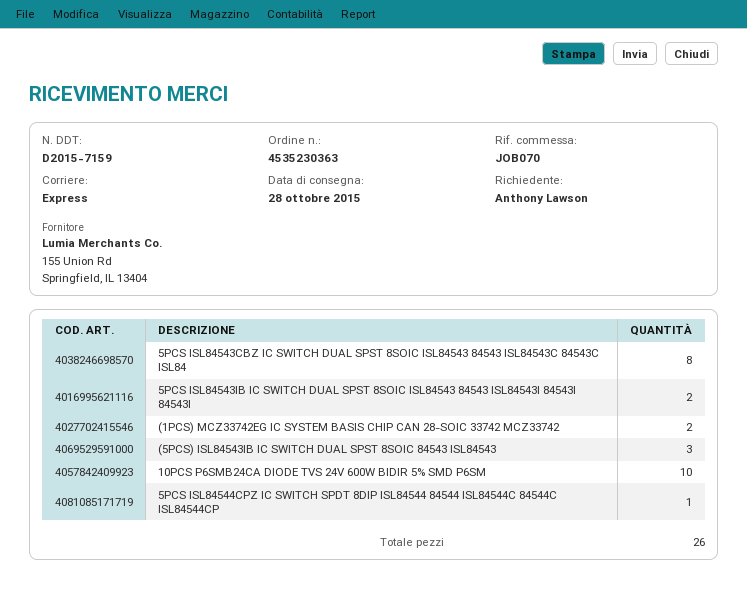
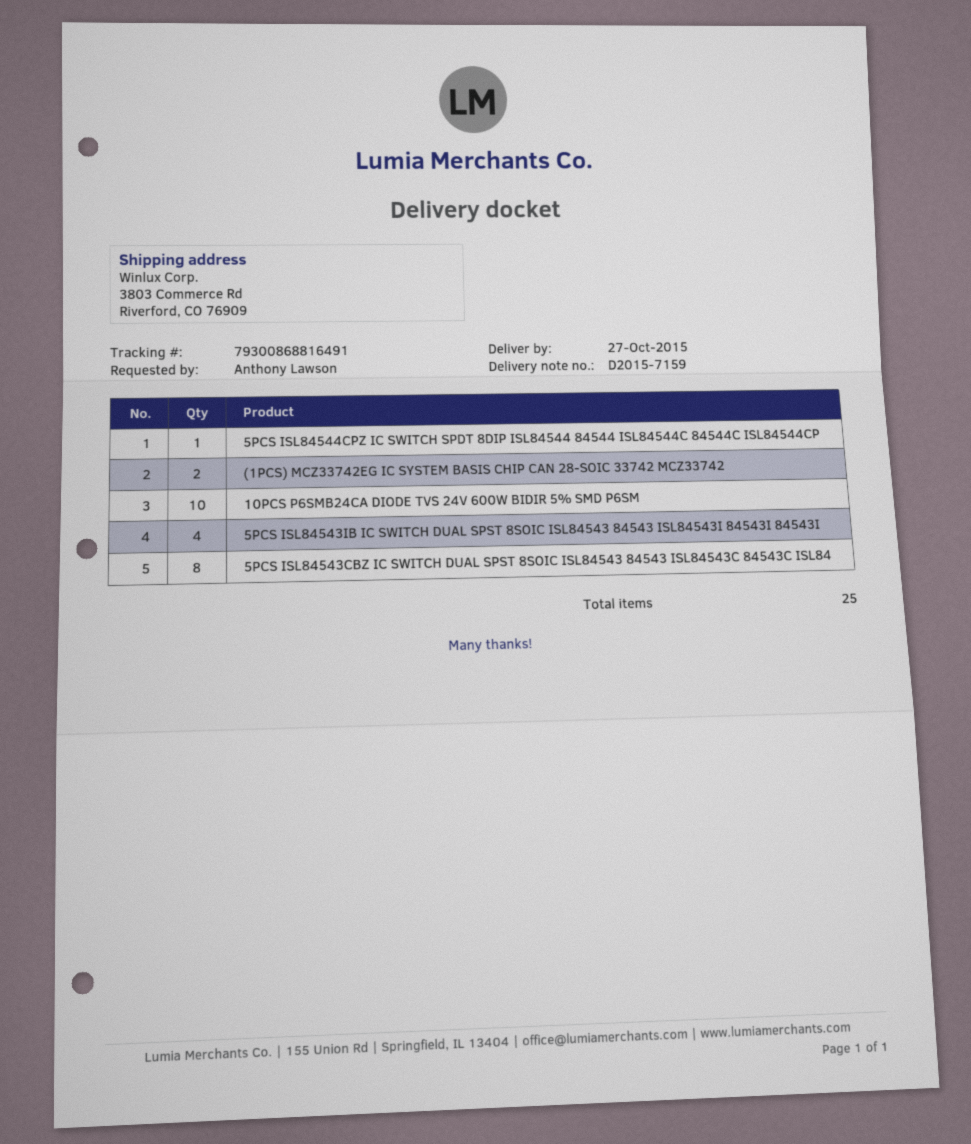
delivery date: 2015-10-28 -> 2015-10-27
5PCS ISL84543IB IC SWITCH DUAL SPST 8SOIC ISL84543 84543 ISL84543I 84543I 84543I: 2 -> 4
(5PCS) ISL84543IB IC SWITCH DUAL SPST 8SOIC 84543 ISL84543: 3 -> none
total quantity: 26 -> 25

